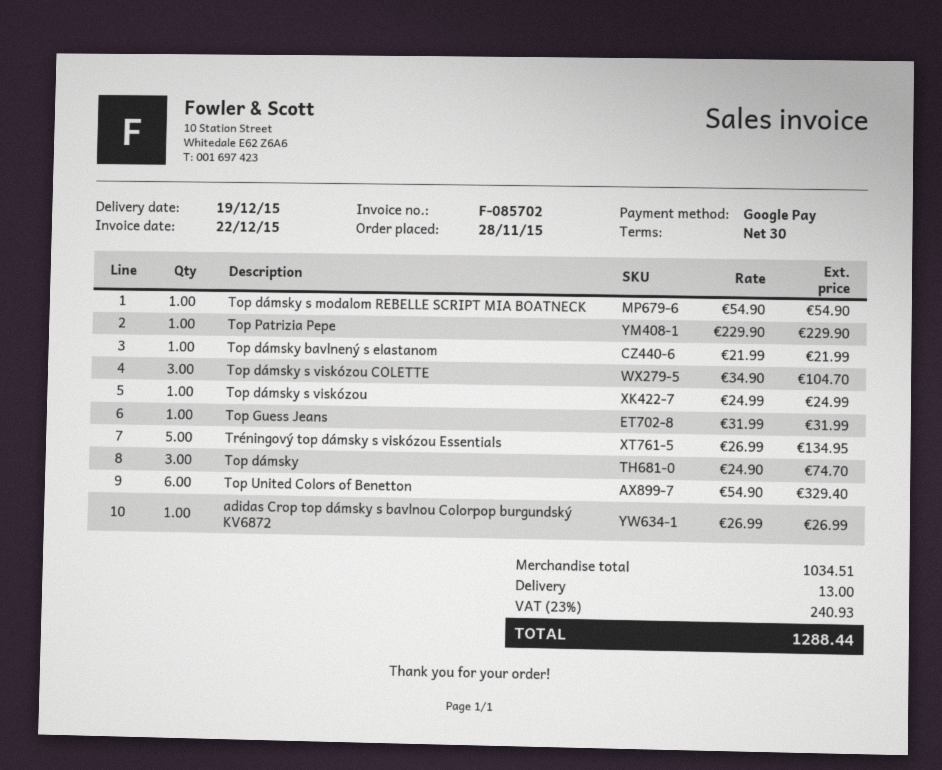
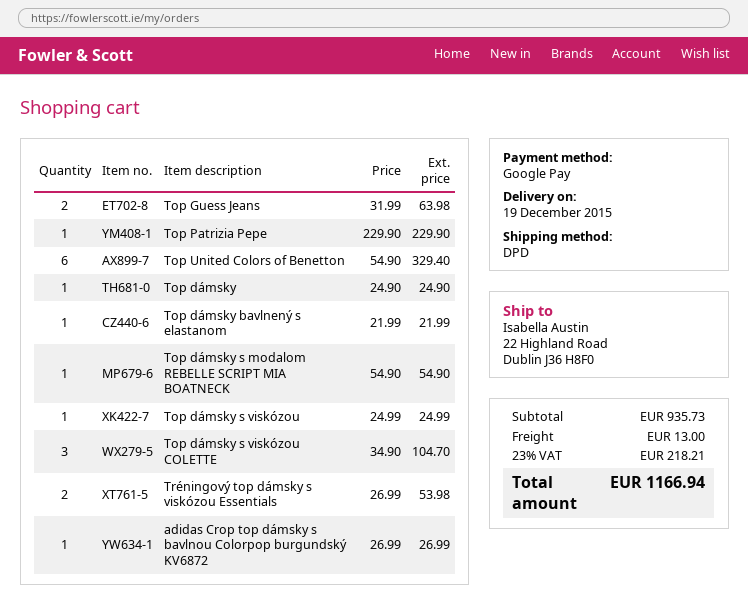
Top Guess Jeans: 1 x 31.99 = 31.99 -> 2 x 31.99 = 63.98
Tréningový top dámsky s viskózou Essentials: 5 x 26.99 = 134.95 -> 2 x 26.99 = 53.98
Top dámsky: 3 x 24.90 = 74.70 -> 1 x 24.90 = 24.90
subtotal: 1034.51 -> 935.73
tax: 23% = 240.93 -> 23% = 218.21
total: 1288.44 -> 1166.94

